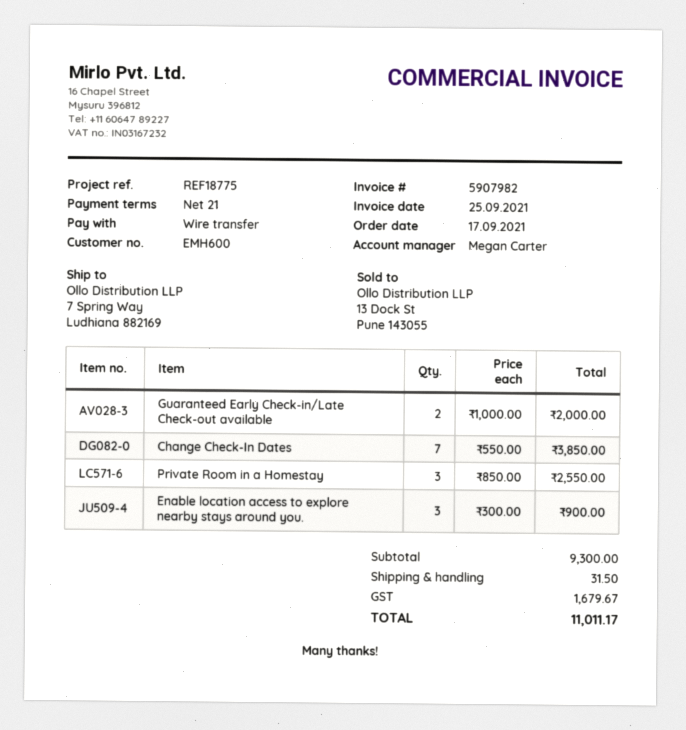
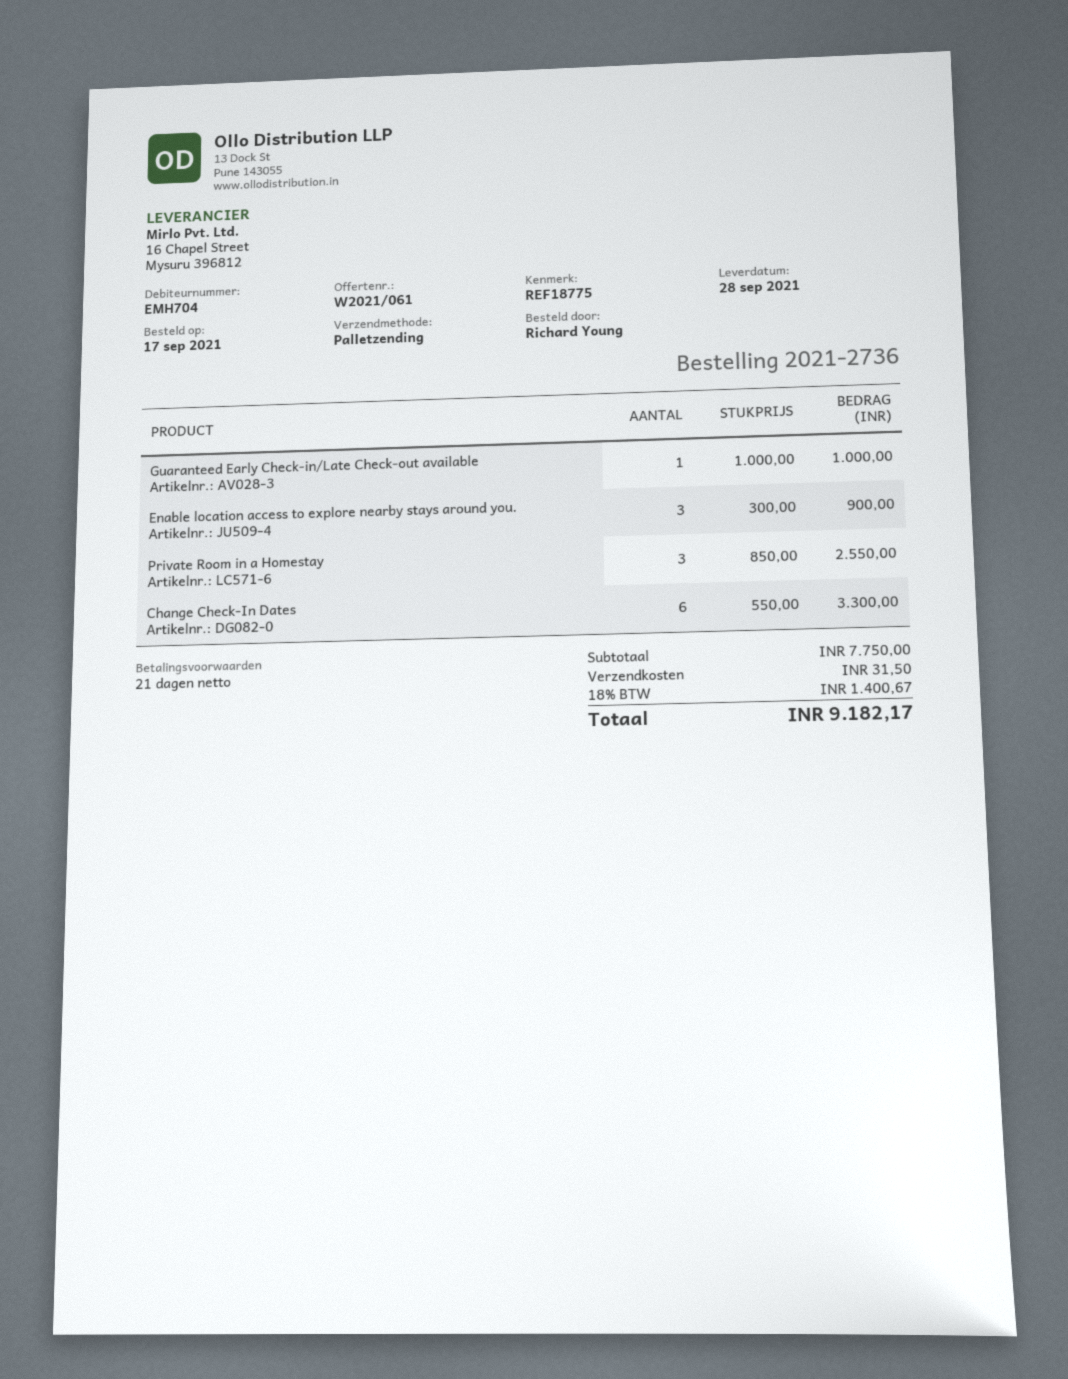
customer number: EMH600 -> EMH704
Guaranteed Early Check-in/Late Check-out available: 2 x 1000.00 = 2000.00 -> 1 x 1000.00 = 1000.00
Change Check-In Dates: 7 x 550.00 = 3850.00 -> 6 x 550.00 = 3300.00
subtotal: 9300.00 -> 7750.00
tax: 1679.67 -> 1400.67
total: 11011.17 -> 9182.17

